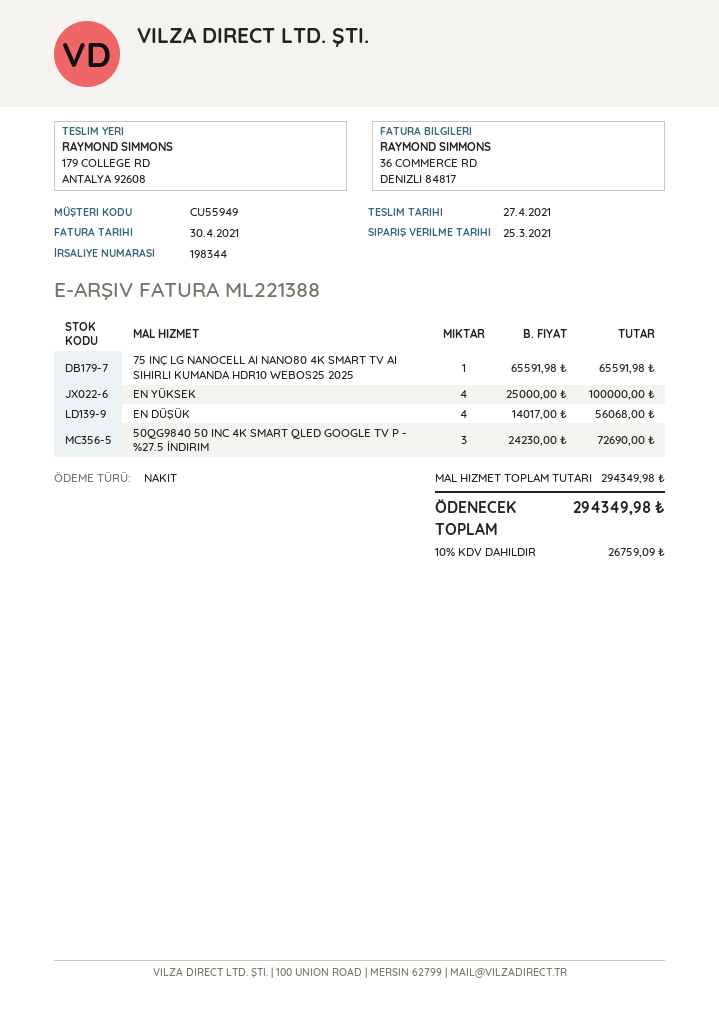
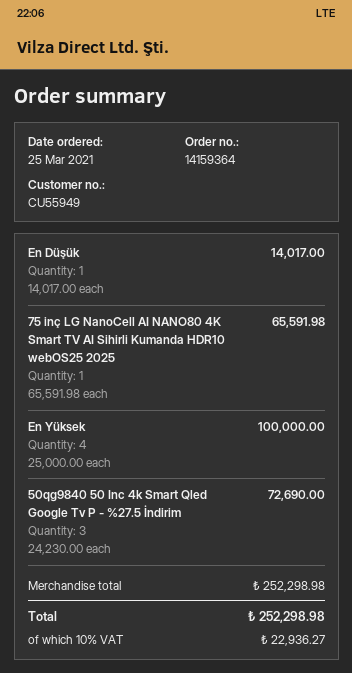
EN DÜŞÜK: 4 x 14017.00 = 56068.00 -> 1 x 14017.00 = 14017.00
subtotal: 294349.98 -> 252298.98
tax: 10% = 26759.09 -> 10% = 22936.27
total: 294349.98 -> 252298.98

